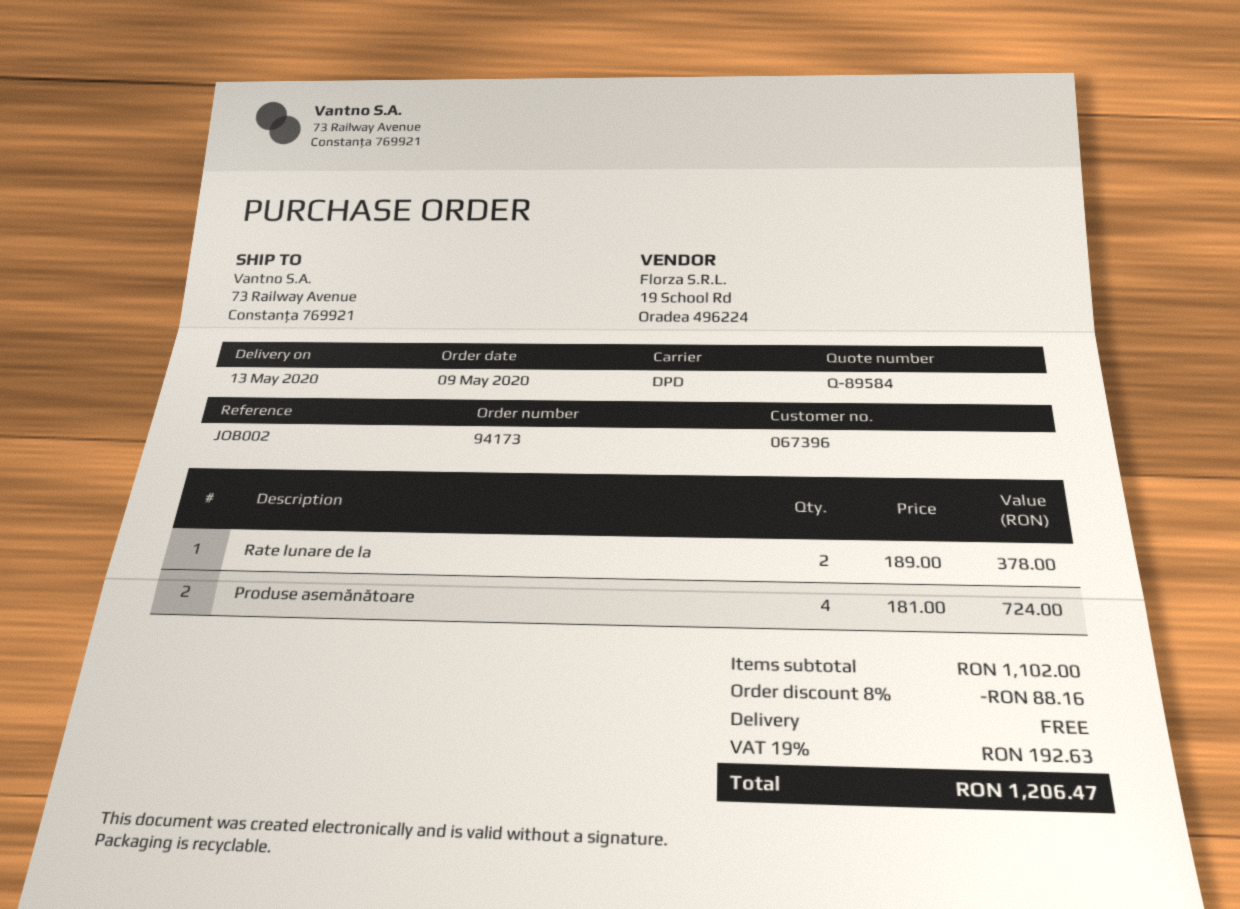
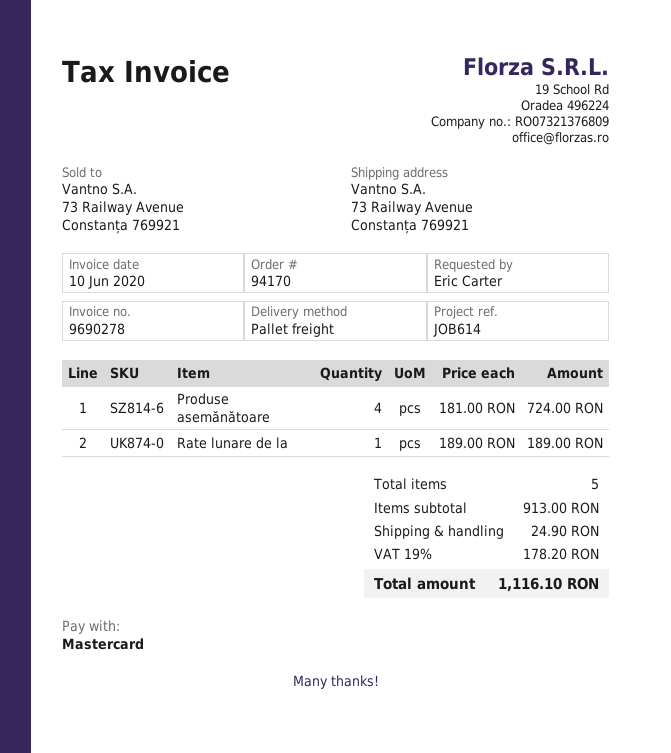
order number: 94173 -> 94170
reference: JOB002 -> JOB614
shipping method: DPD -> pallet freight
Rate lunare de la: 2 x 189.00 = 378.00 -> 1 x 189.00 = 189.00
subtotal: 1102.00 -> 913.00
discount: 8% = 88.16 -> none
shipping: 0.00 -> 24.90
tax: 19% = 192.63 -> 19% = 178.20
total: 1206.47 -> 1116.10

